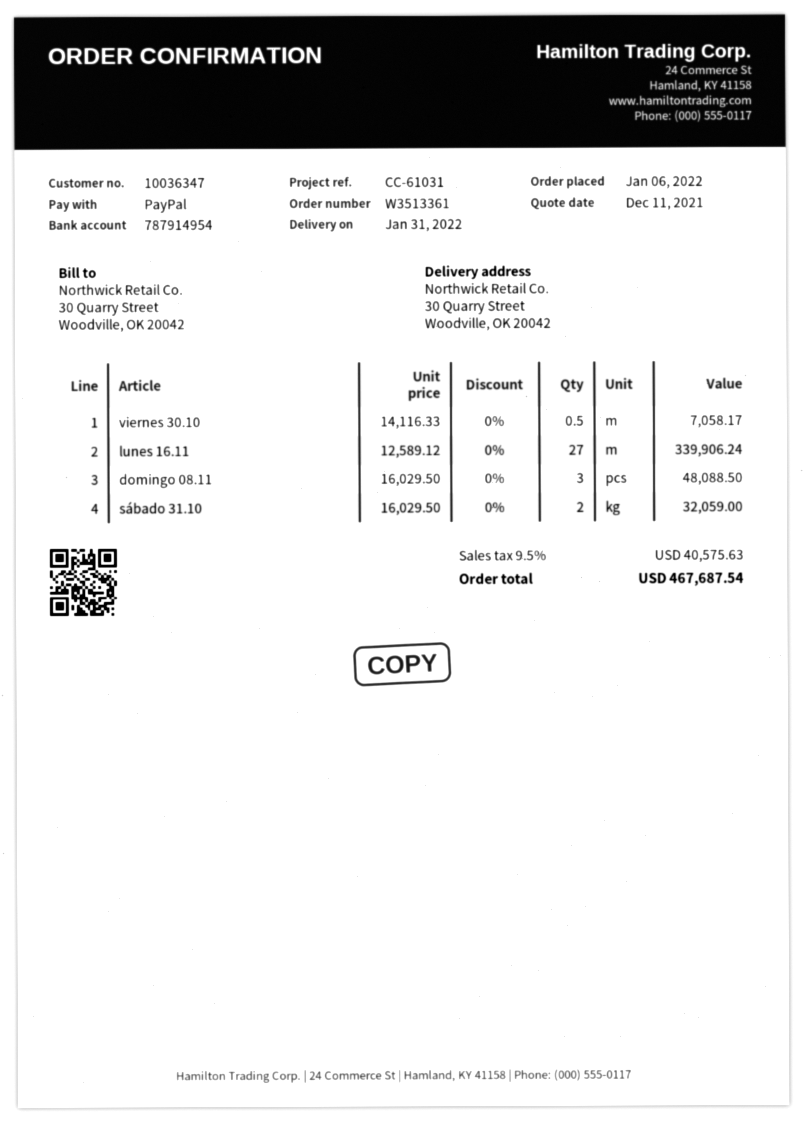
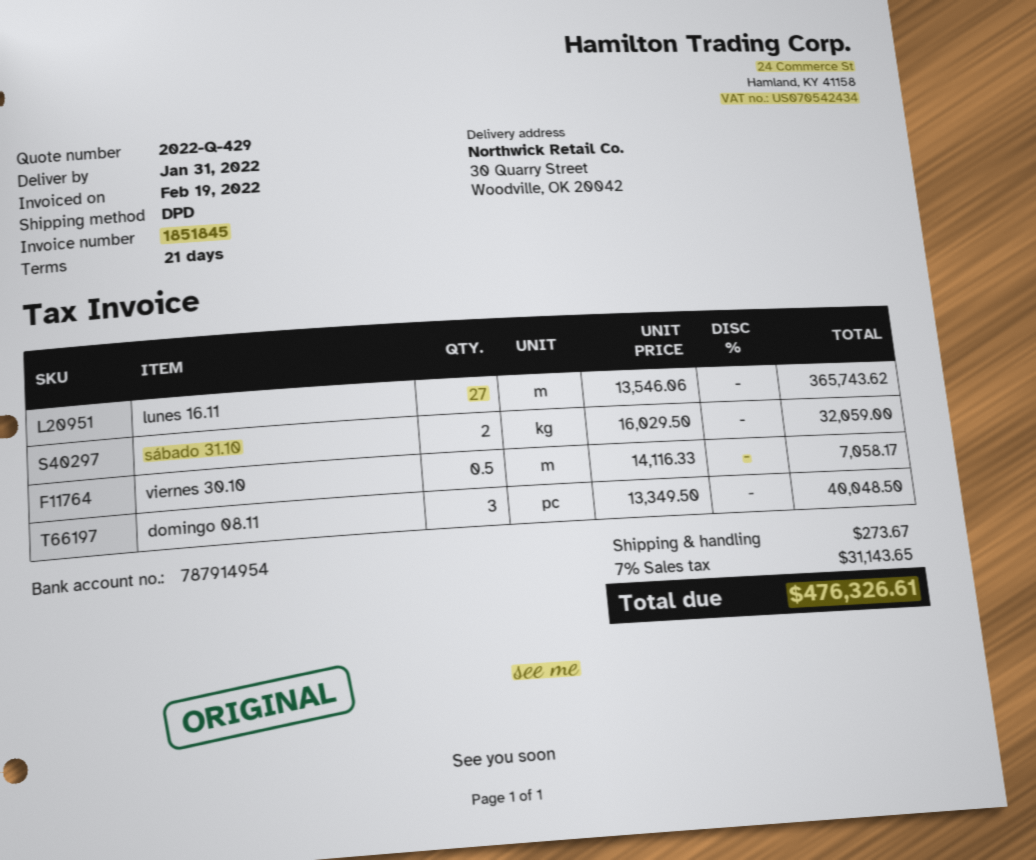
lunes 16.11: 27 x 12589.12 = 339906.24 -> 27 x 13546.06 = 365743.62
domingo 08.11: 3 x 16029.50 = 48088.50 -> 3 x 13349.50 = 40048.50
shipping: none -> 273.67
tax: 9.5% = 40575.63 -> 7% = 31143.65
total: 467687.54 -> 476326.61

